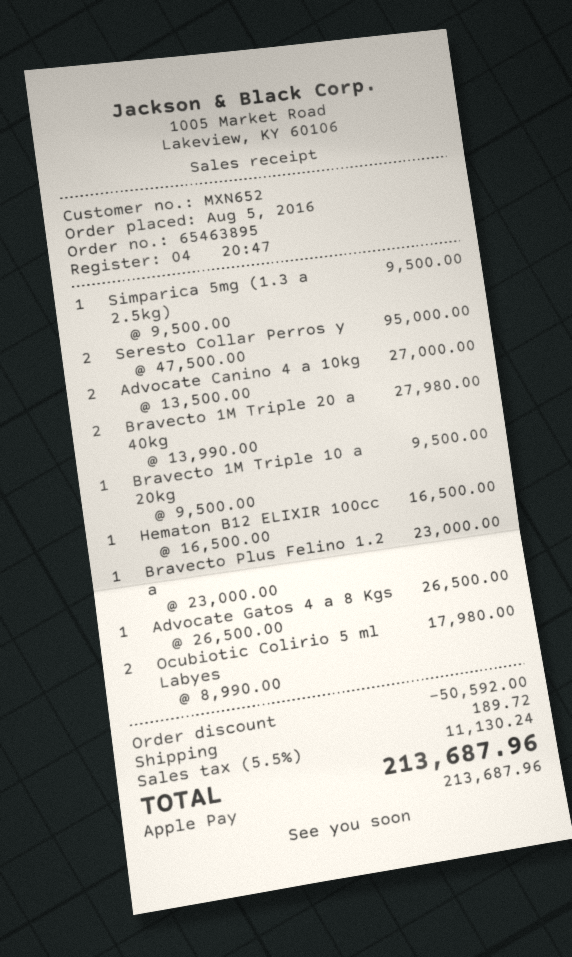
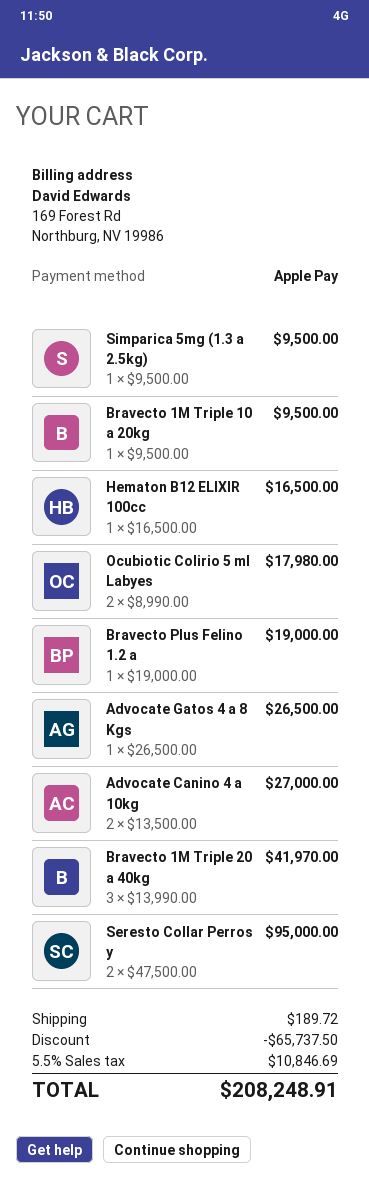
Bravecto 1M Triple 20 a 40kg: 2 x 13990.00 = 27980.00 -> 3 x 13990.00 = 41970.00
Bravecto Plus Felino 1.2 a: 1 x 23000.00 = 23000.00 -> 1 x 19000.00 = 19000.00
discount: 50592.00 -> 65737.50
tax: 5.5% = 11130.24 -> 5.5% = 10846.69
total: 213687.96 -> 208248.91

